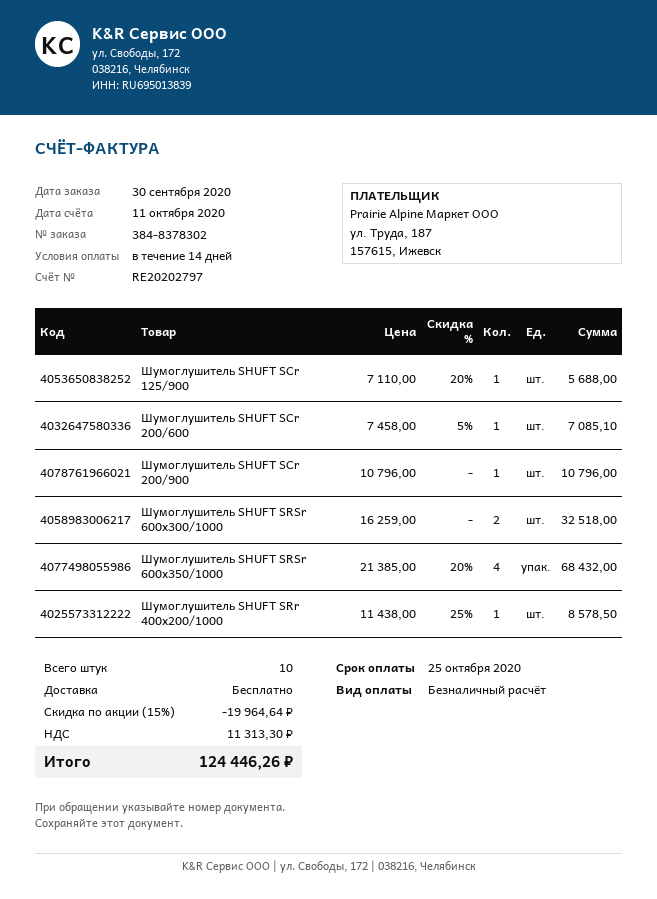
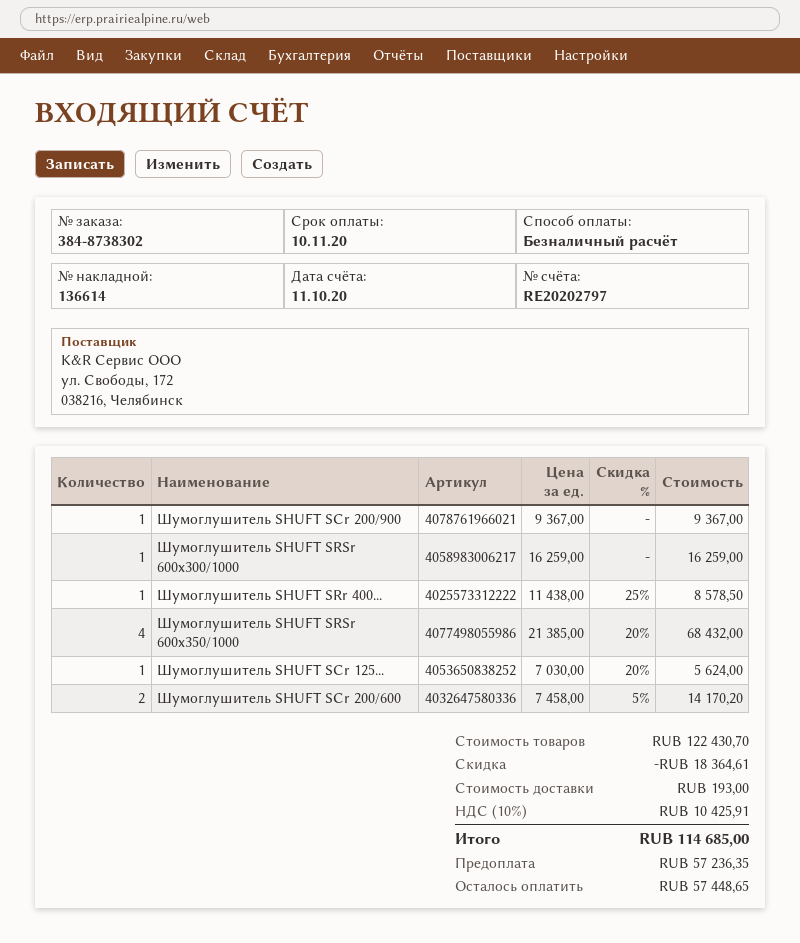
order number: 384-8378302 -> 384-8738302
due date: 2020-10-25 -> 2020-11-10
Шумоглушитель SHUFT SCr 125/900: 1 x 7110.00 - 20% = 5688.00 -> 1 x 7030.00 - 20% = 5624.00
Шумоглушитель SHUFT SCr 200/600: 1 x 7458.00 - 5% = 7085.10 -> 2 x 7458.00 - 5% = 14170.20
Шумоглушитель SHUFT SCr 200/900: 1 x 10796.00 = 10796.00 -> 1 x 9367.00 = 9367.00
Шумоглушитель SHUFT SRSr 600x300/1000: 2 x 16259.00 = 32518.00 -> 1 x 16259.00 = 16259.00
discount: 19964.64 -> 18364.61
shipping: 0.00 -> 193.00
tax: 11313.30 -> 10425.91
total: 124446.26 -> 114685.00

